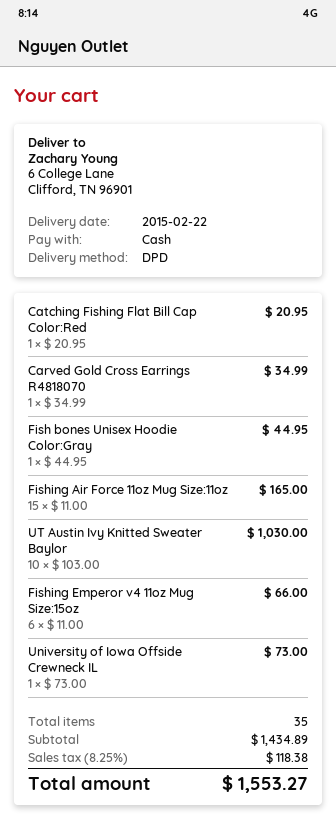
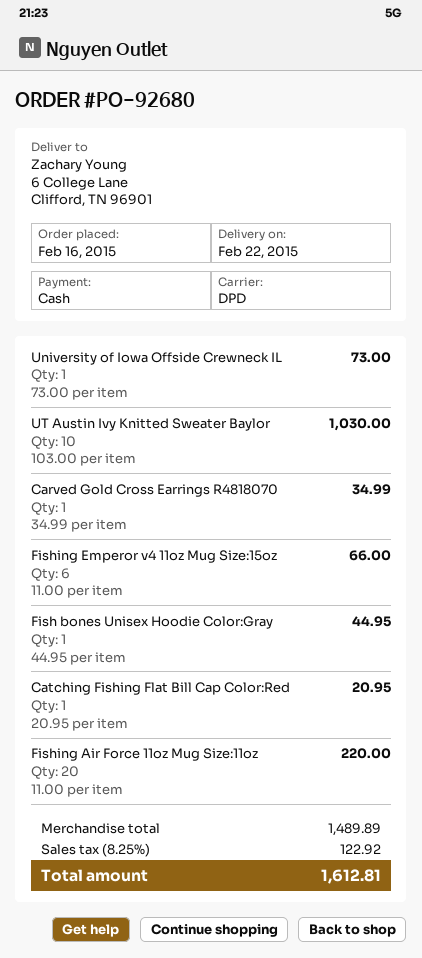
Fishing Air Force 11oz Mug Size:11oz: 15 x 11.00 = 165.00 -> 20 x 11.00 = 220.00
subtotal: 1434.89 -> 1489.89
tax: 8.25% = 118.38 -> 8.25% = 122.92
total: 1553.27 -> 1612.81

